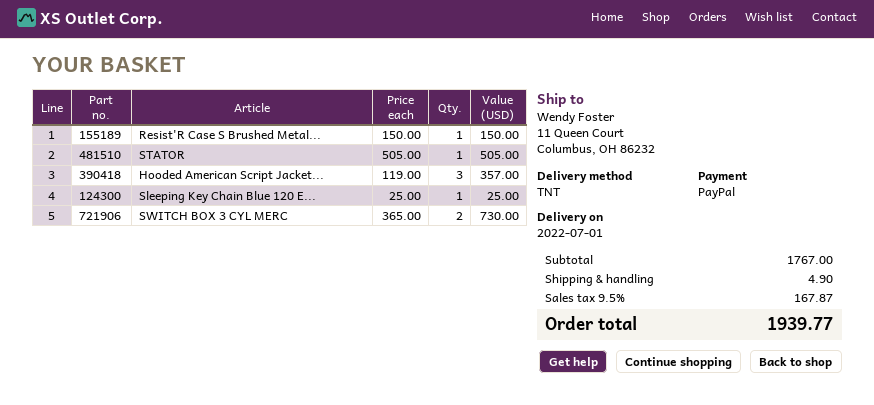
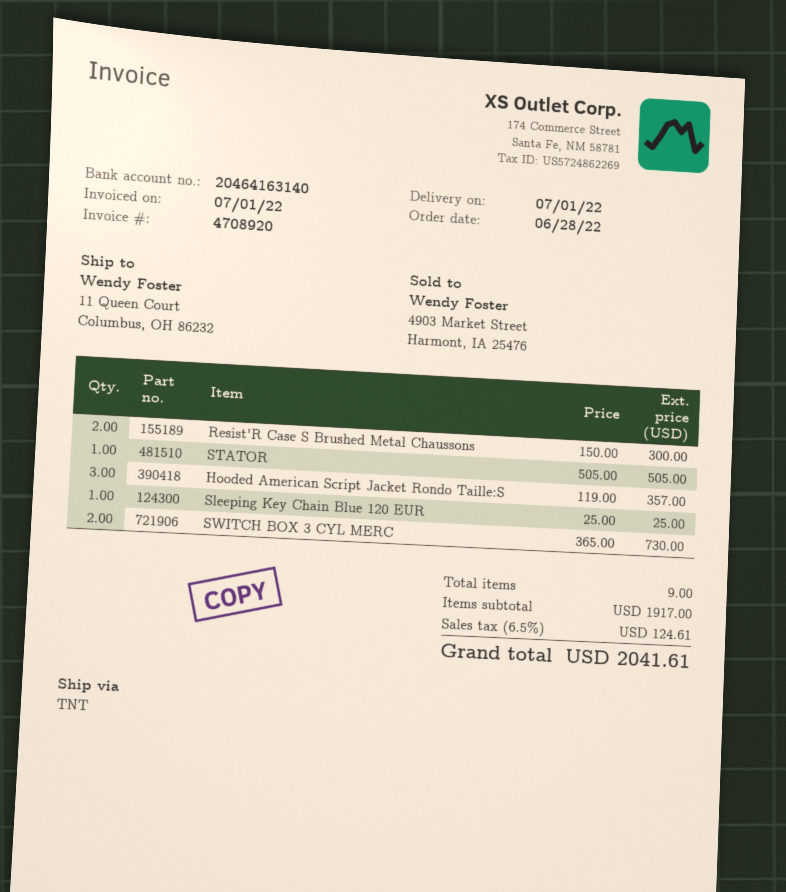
Resist'R Case S Brushed Metal...: 1 x 150.00 = 150.00 -> 2 x 150.00 = 300.00
subtotal: 1767.00 -> 1917.00
shipping: 4.90 -> none
tax: 9.5% = 167.87 -> 6.5% = 124.61
total: 1939.77 -> 2041.61

